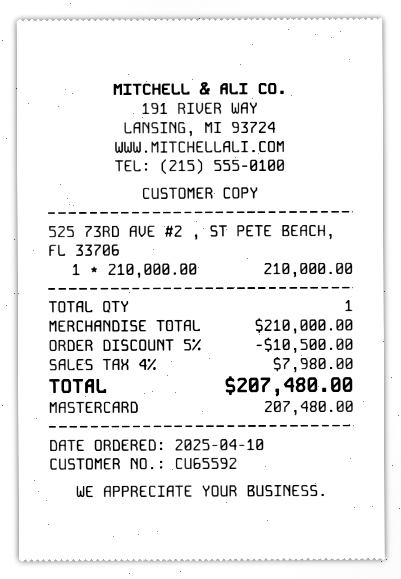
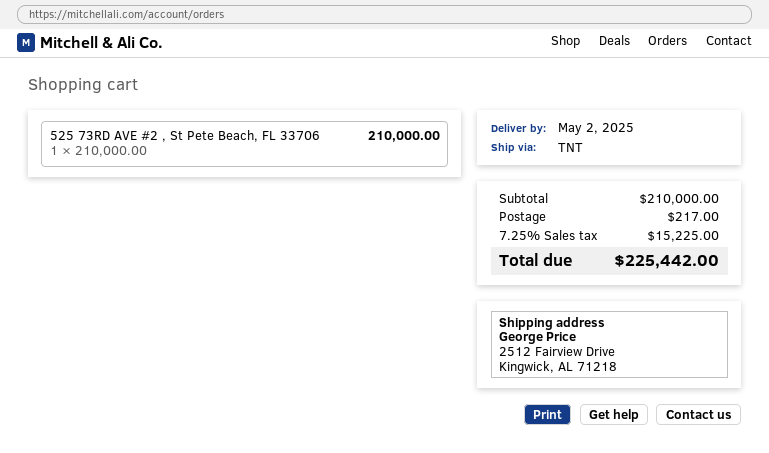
discount: 5% = 10500.00 -> none
shipping: none -> 217.00
tax: 4% = 7980.00 -> 7.25% = 15225.00
total: 207480.00 -> 225442.00

